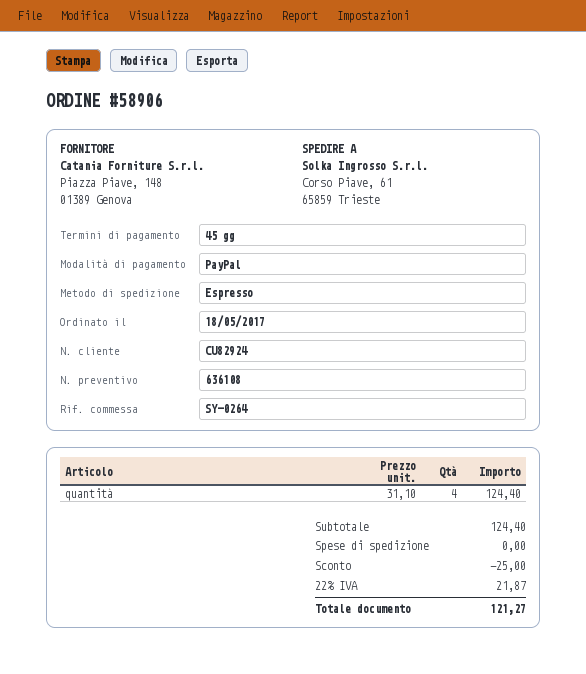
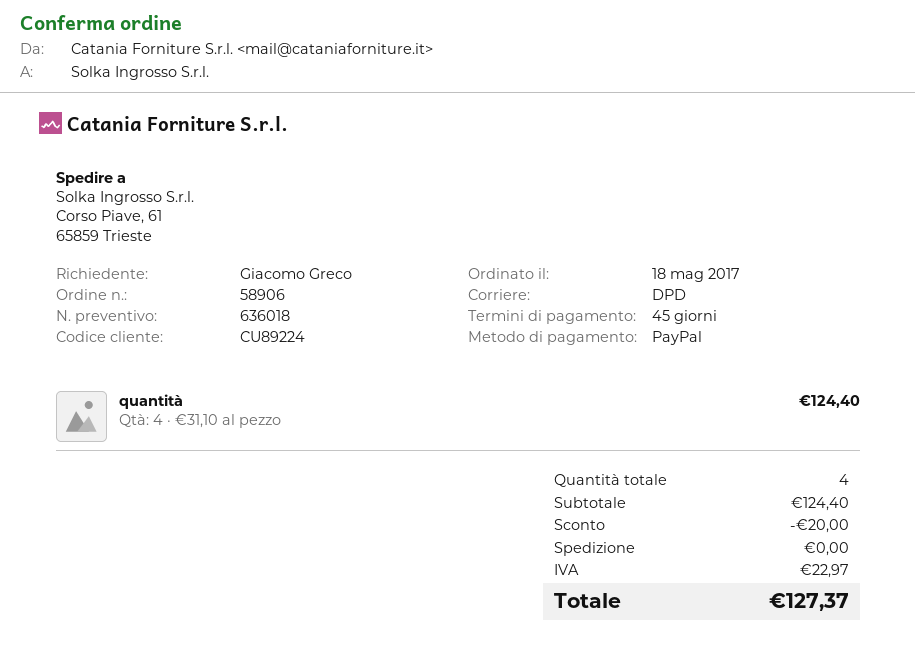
quote number: 636108 -> 636018
customer number: CU82924 -> CU89224
shipping method: express -> DPD
discount: 25.00 -> 20.00
tax: 21.87 -> 22.97
total: 121.27 -> 127.37

